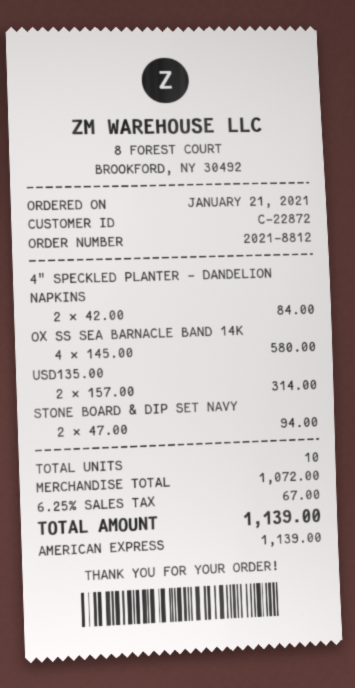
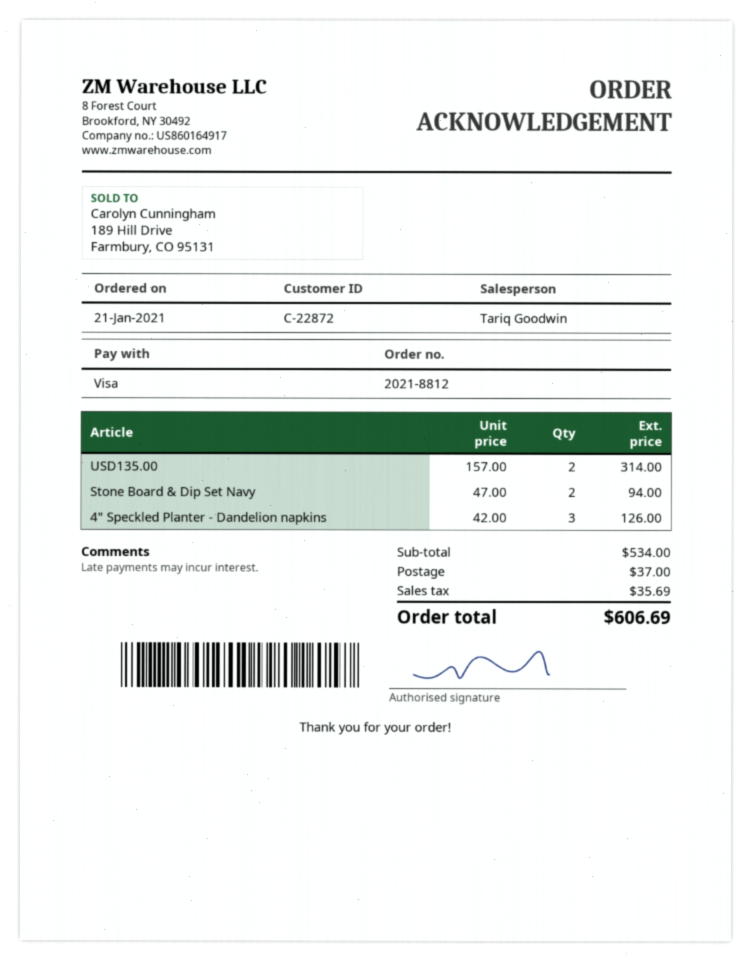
payment method: American Express -> Visa
4" SPECKLED PLANTER - DANDELION NAPKINS: 2 x 42.00 = 84.00 -> 3 x 42.00 = 126.00
OX SS SEA BARNACLE BAND 14K: 4 x 145.00 = 580.00 -> none
subtotal: 1072.00 -> 534.00
shipping: none -> 37.00
tax: 67.00 -> 35.69
total: 1139.00 -> 606.69

